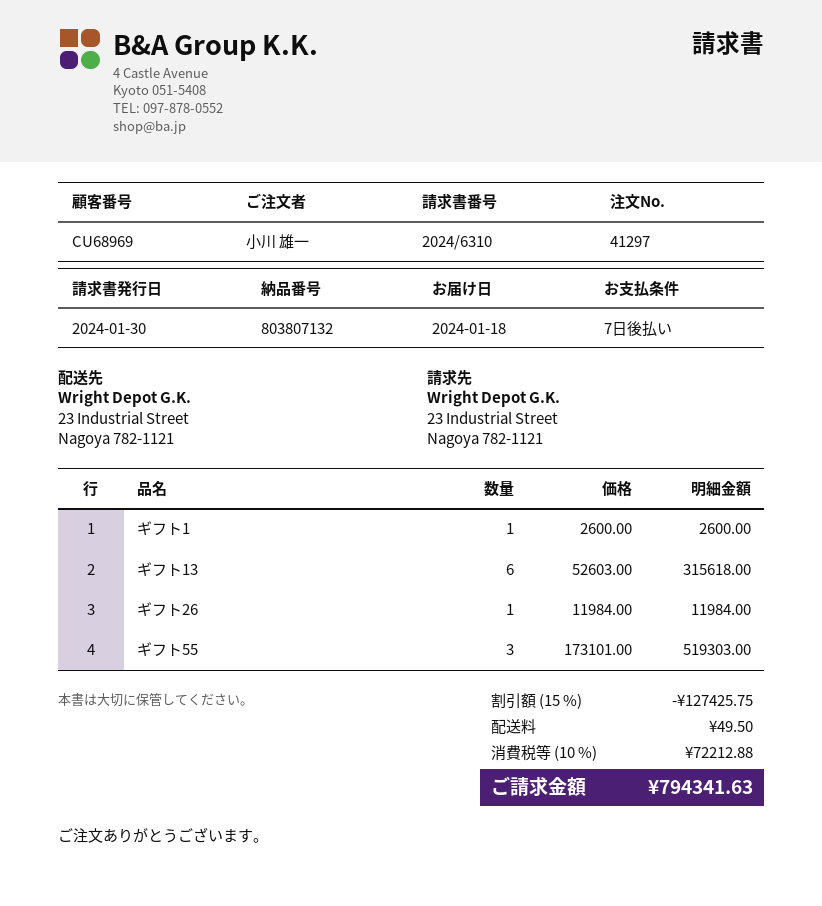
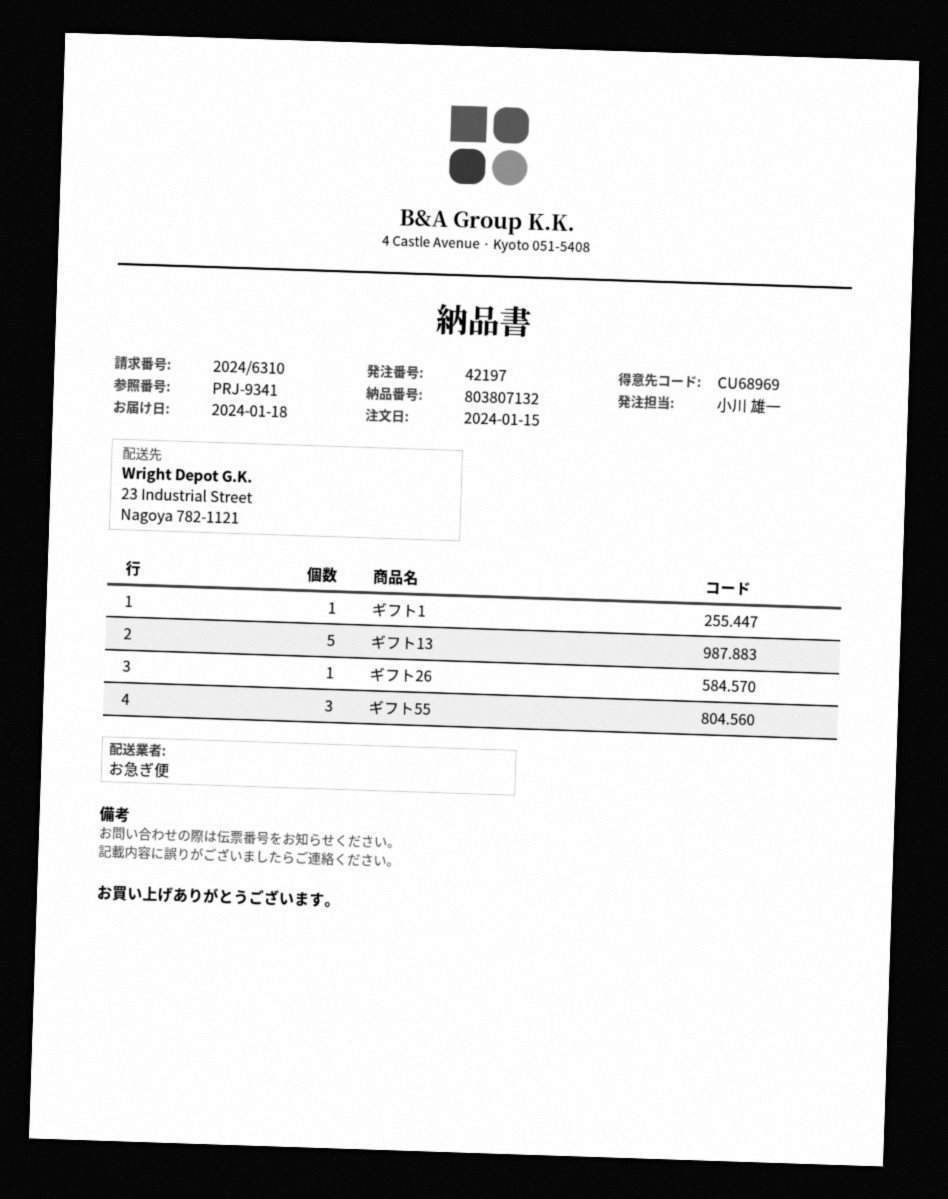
order number: 41297 -> 42197
ギフト13: 6 -> 5

